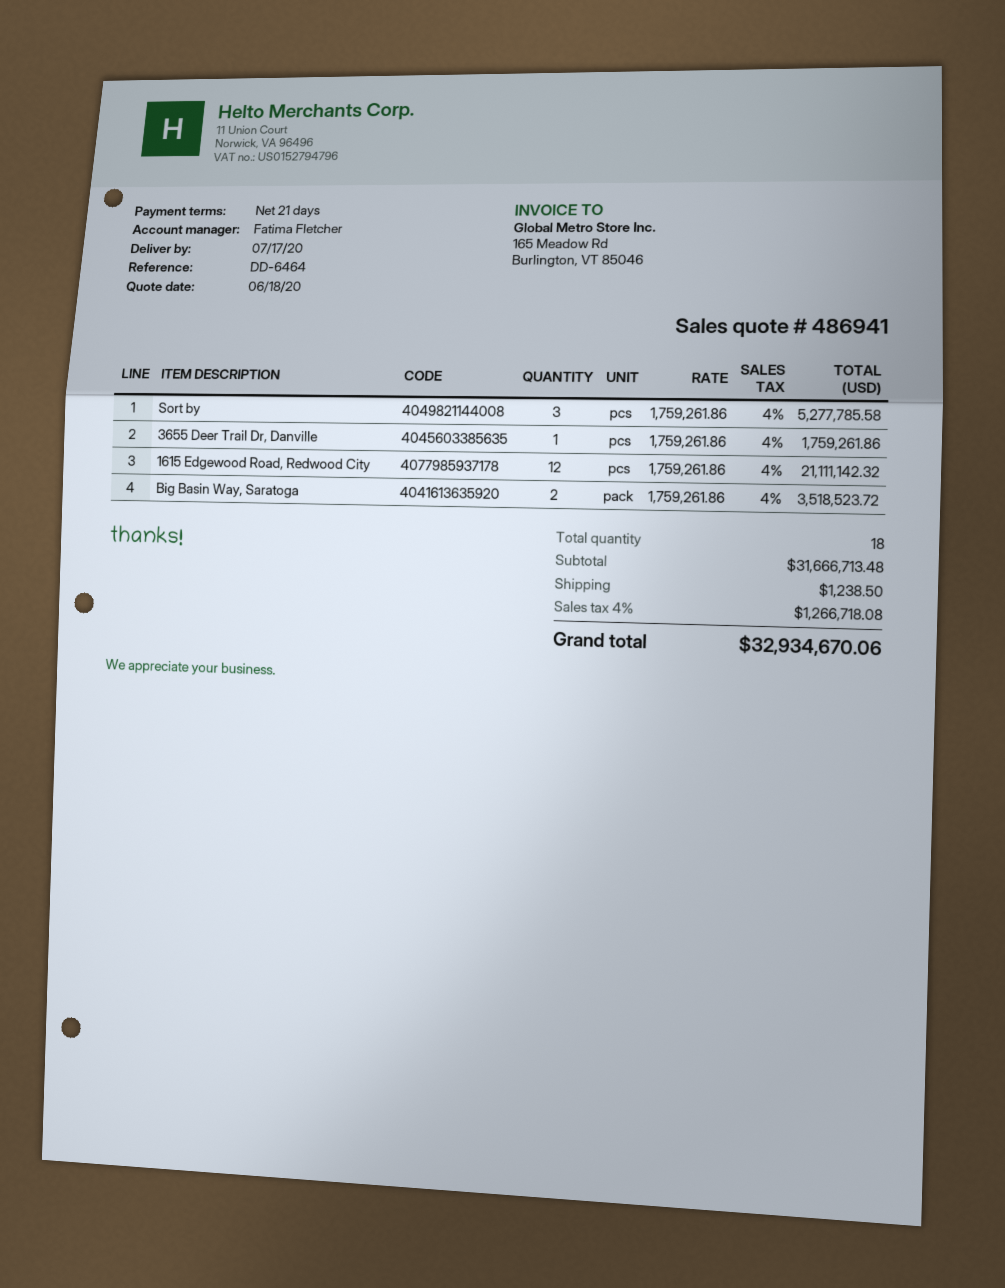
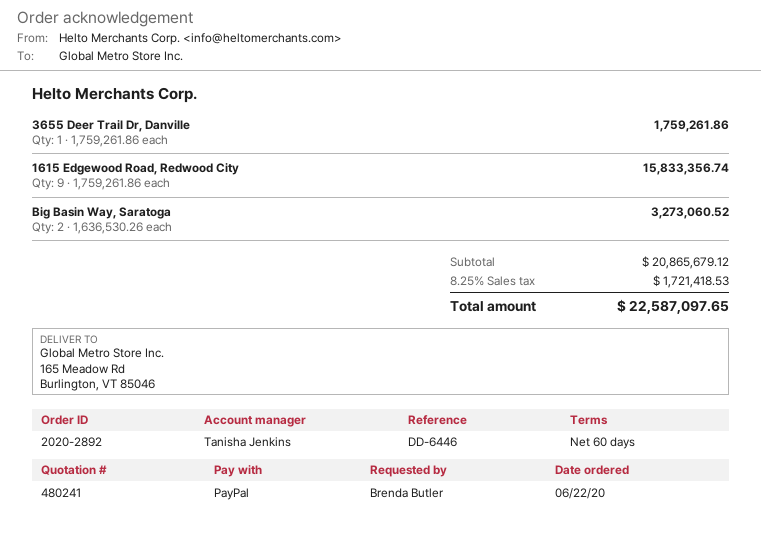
quote number: 486941 -> 480241
payment terms: 21 days -> 60 days
reference: DD-6464 -> DD-6446
sales rep: Fatima Fletcher -> Tanisha Jenkins
Sort by: 3 x 1759261.86 = 5277785.58 -> none
1615 Edgewood Road, Redwood City: 12 x 1759261.86 = 21111142.32 -> 9 x 1759261.86 = 15833356.74
Big Basin Way, Saratoga: 2 x 1759261.86 = 3518523.72 -> 2 x 1636530.26 = 3273060.52
subtotal: 31666713.48 -> 20865679.12
shipping: 1238.50 -> none
tax: 4% = 1266718.08 -> 8.25% = 1721418.53
total: 32934670.06 -> 22587097.65

